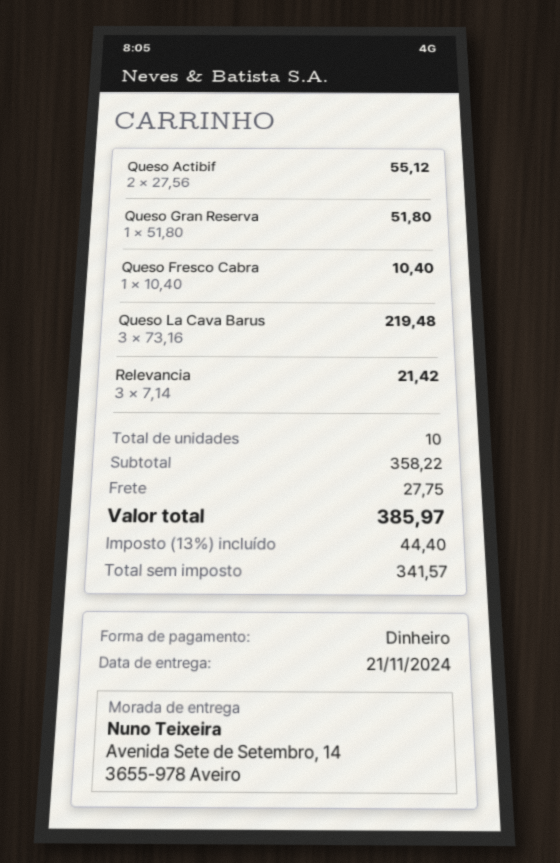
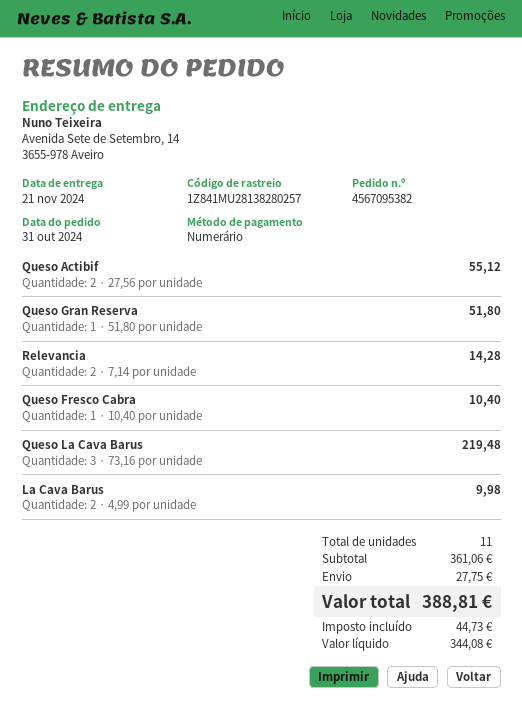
Relevancia: 3 x 7.14 = 21.42 -> 2 x 7.14 = 14.28
La Cava Barus: none -> 2 x 4.99 = 9.98
total quantity: 10 -> 11
subtotal: 358.22 -> 361.06
net: 341.57 -> 344.08
tax: 44.40 -> 44.73
total: 385.97 -> 388.81

